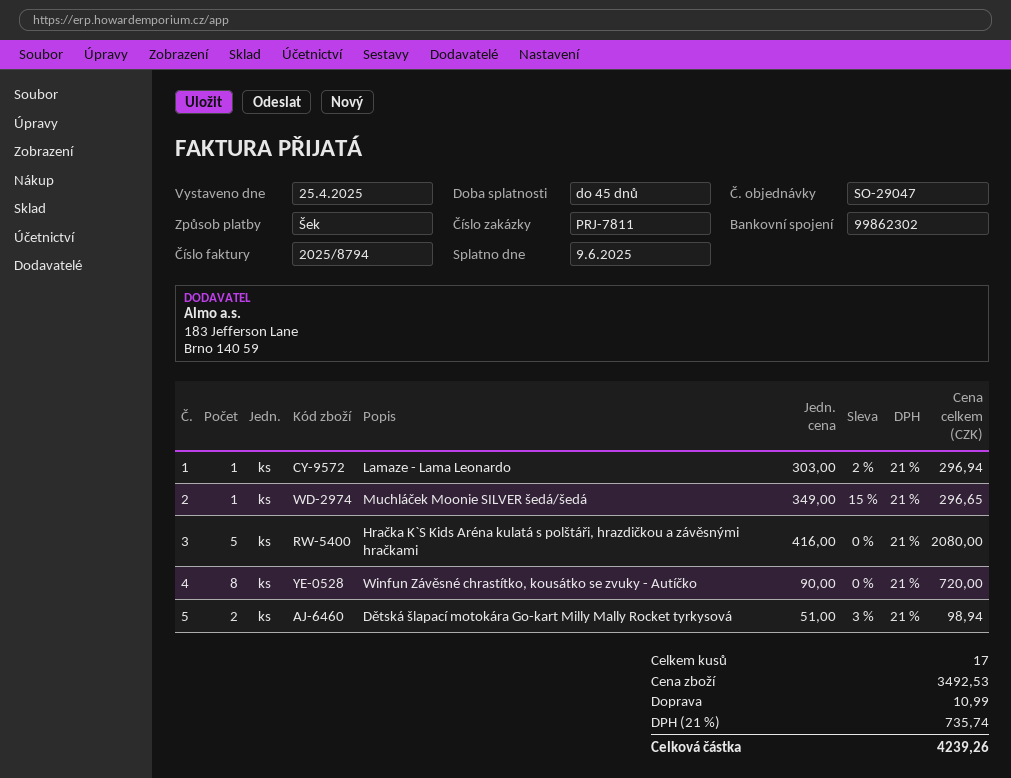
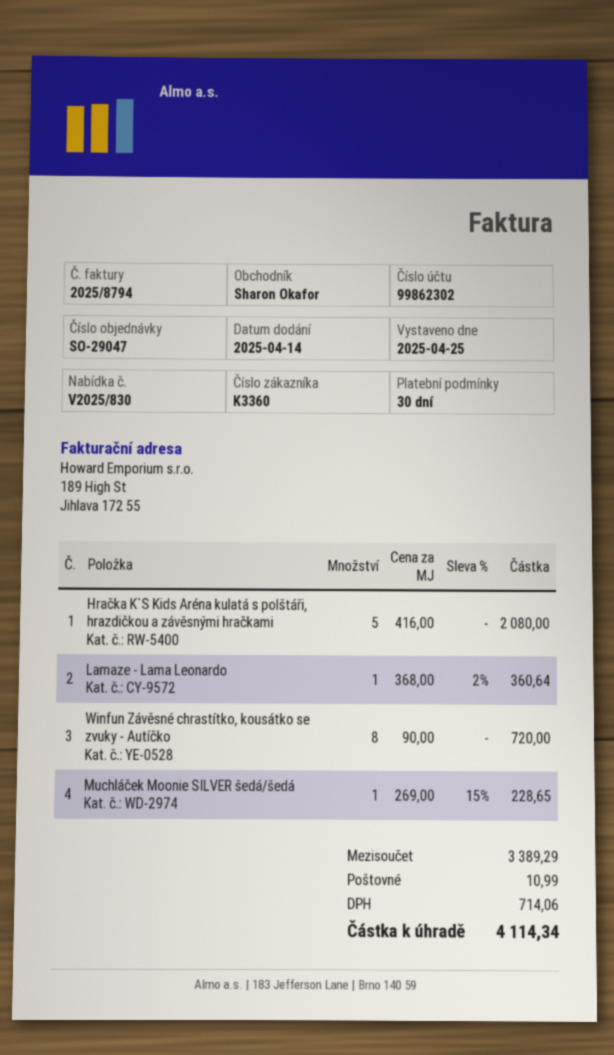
payment terms: 45 days -> 30 days
Lamaze - Lama Leonardo: 1 x 303.00 - 2% = 296.94 -> 1 x 368.00 - 2% = 360.64
Muchláček Moonie SILVER šedá/šedá: 1 x 349.00 - 15% = 296.65 -> 1 x 269.00 - 15% = 228.65
Dětská šlapací motokára Go-kart Milly Mally Rocket tyrkysová: 2 x 51.00 - 3% = 98.94 -> none
subtotal: 3492.53 -> 3389.29
tax: 735.74 -> 714.06
total: 4239.26 -> 4114.34

